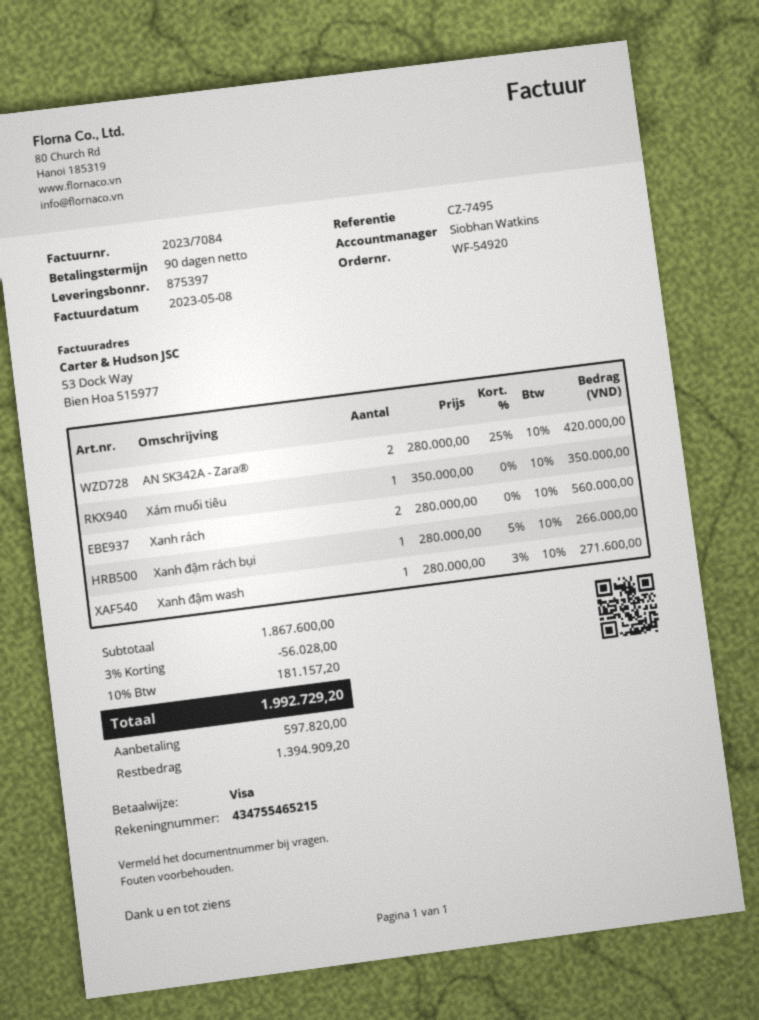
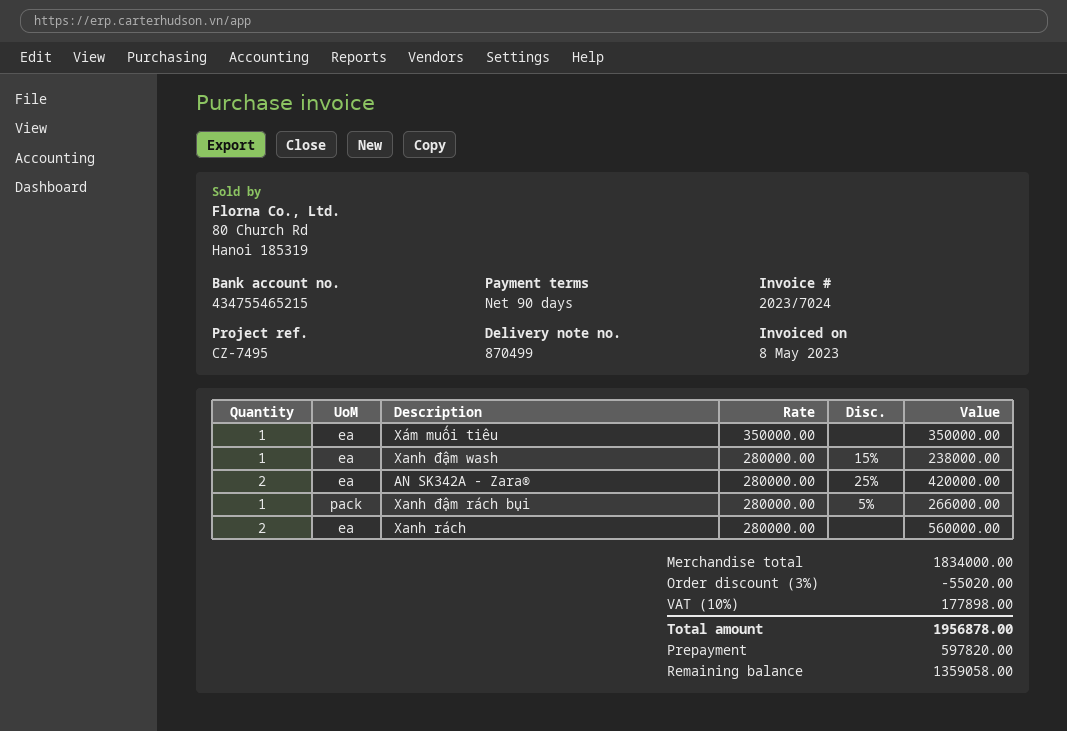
delivery note number: 875397 -> 870499
invoice number: 2023/7084 -> 2023/7024
Xanh đậm wash: 1 x 280000.00 - 3% = 271600.00 -> 1 x 280000.00 - 15% = 238000.00
subtotal: 1867600.00 -> 1834000.00
discount: 3% = 56028.00 -> 3% = 55020.00
tax: 10% = 181157.20 -> 10% = 177898.00
total: 1992729.20 -> 1956878.00
balance: 1394909.20 -> 1359058.00

